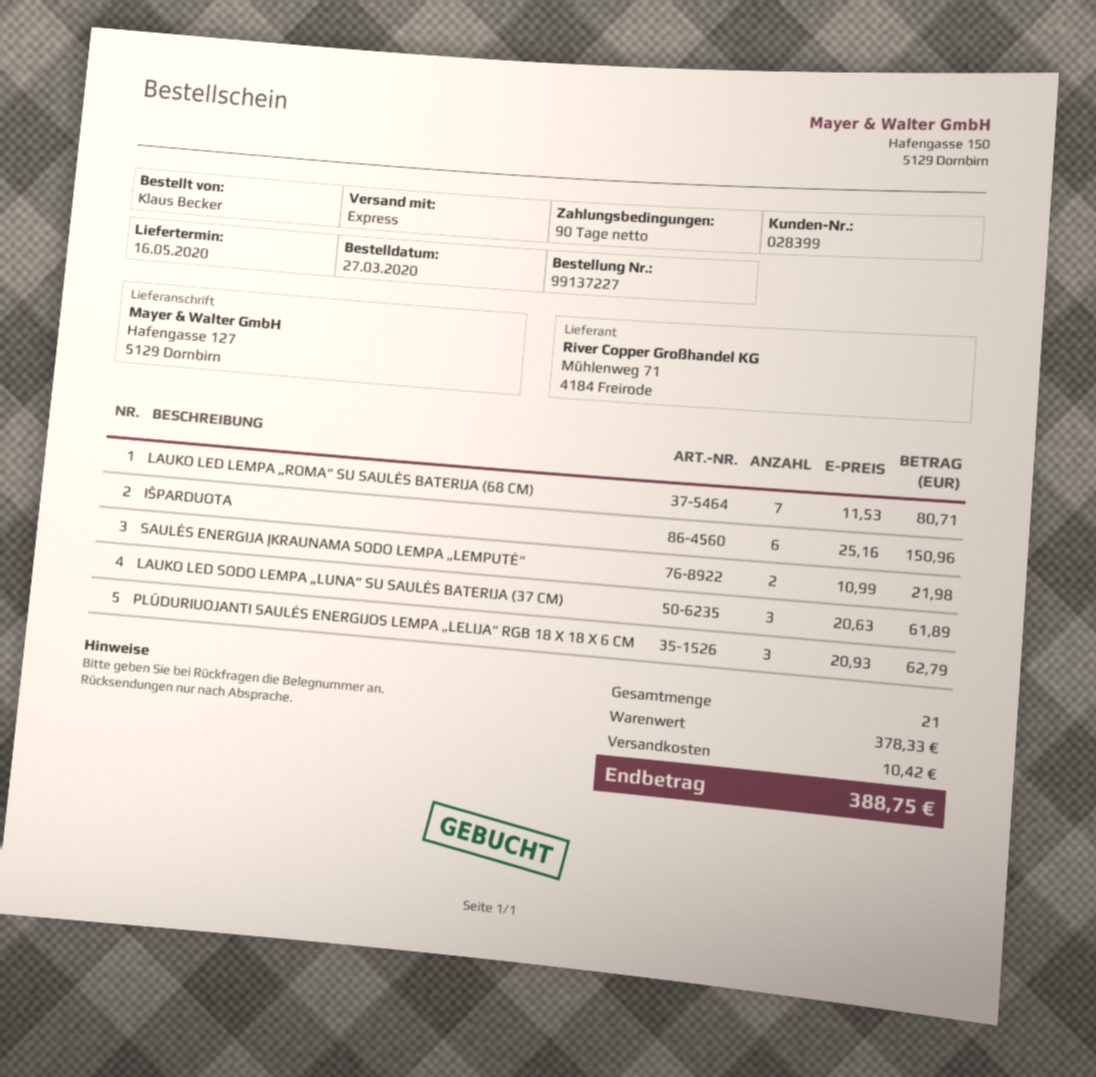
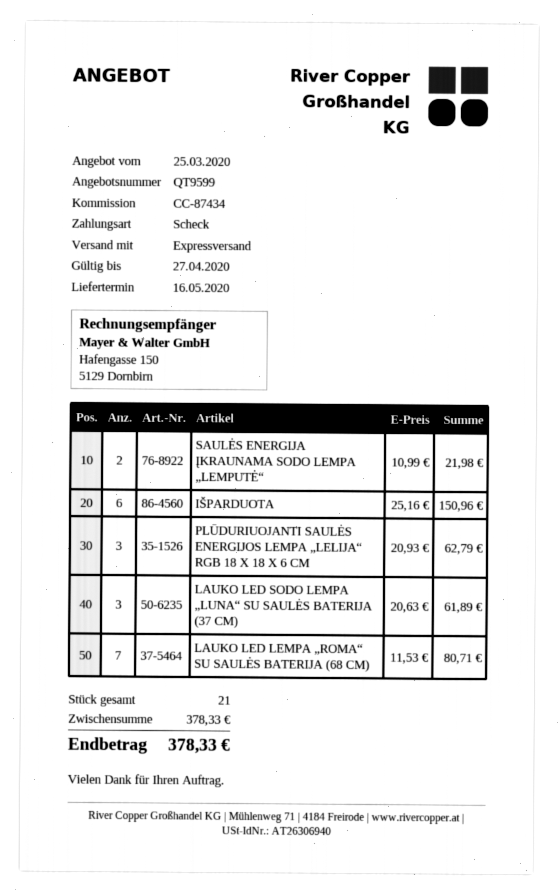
shipping: 10.42 -> none
total: 388.75 -> 378.33

